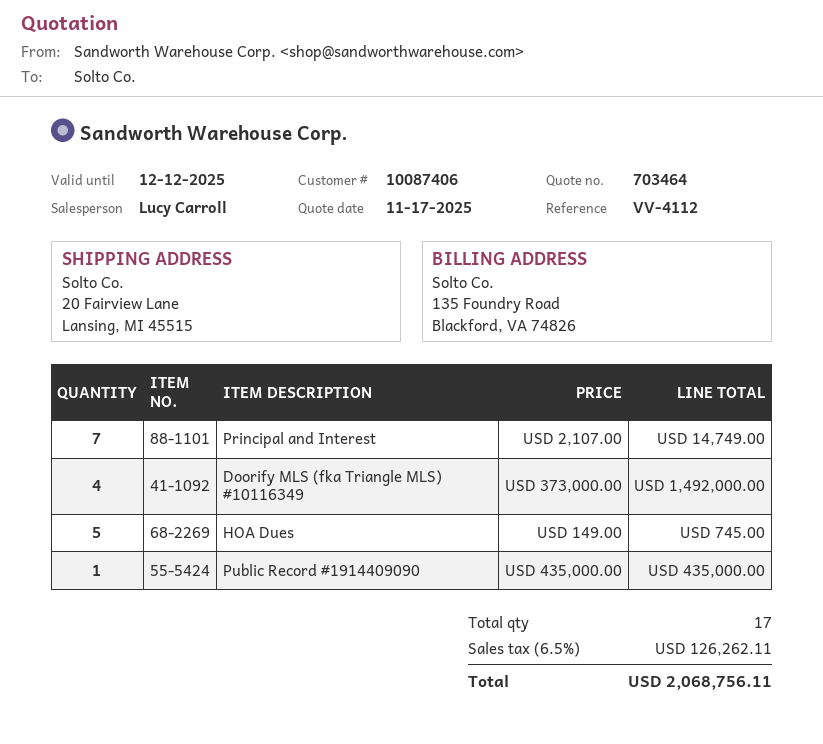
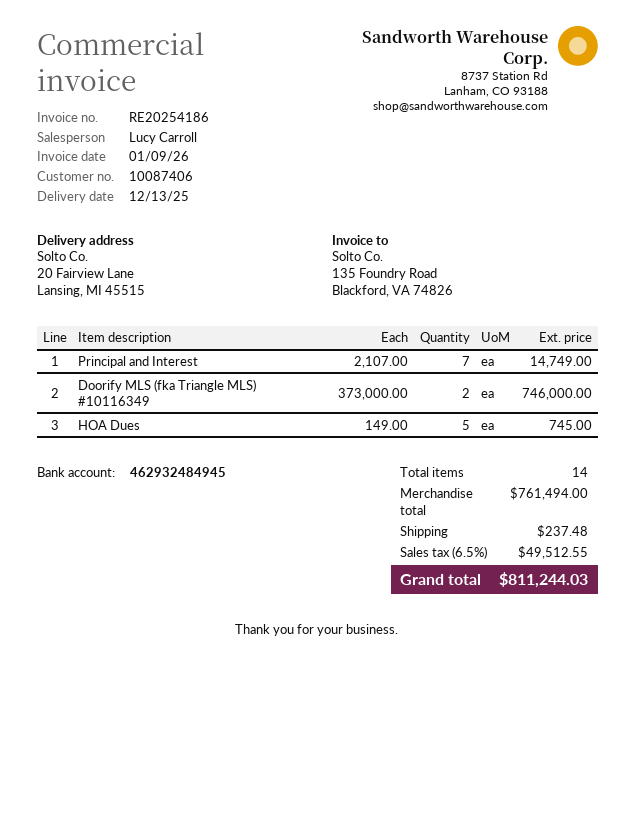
Doorify MLS (fka Triangle MLS) #10116349: 4 x 373000.00 = 1492000.00 -> 2 x 373000.00 = 746000.00
Public Record #1914409090: 1 x 435000.00 = 435000.00 -> none
total quantity: 17 -> 14
shipping: none -> 237.48
tax: 6.5% = 126262.11 -> 6.5% = 49512.55
total: 2068756.11 -> 811244.03

